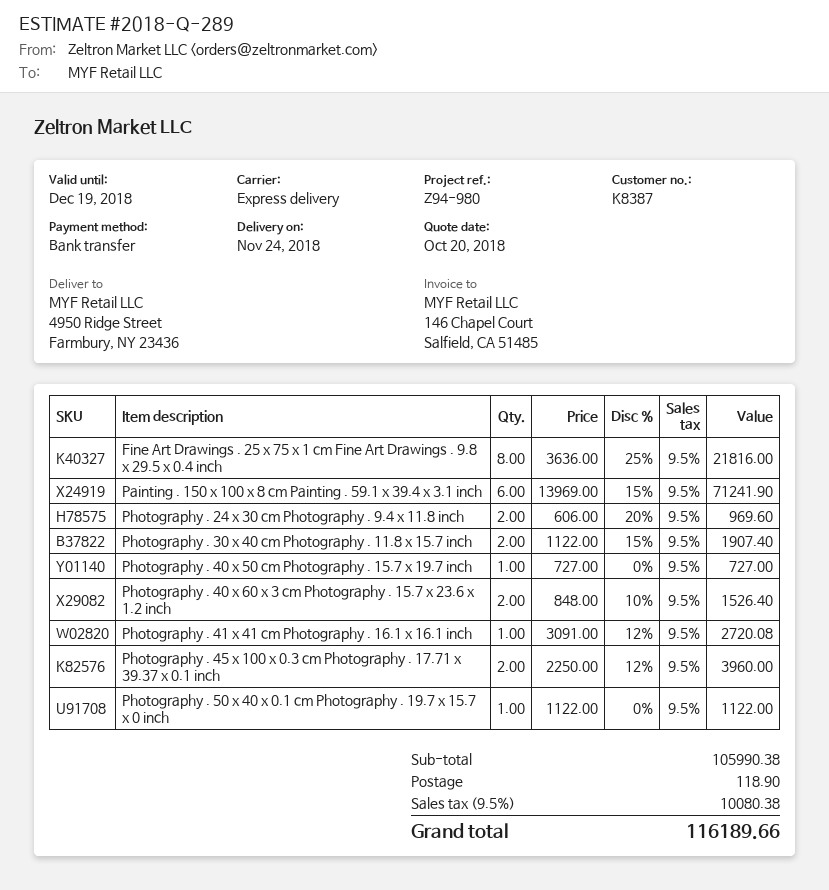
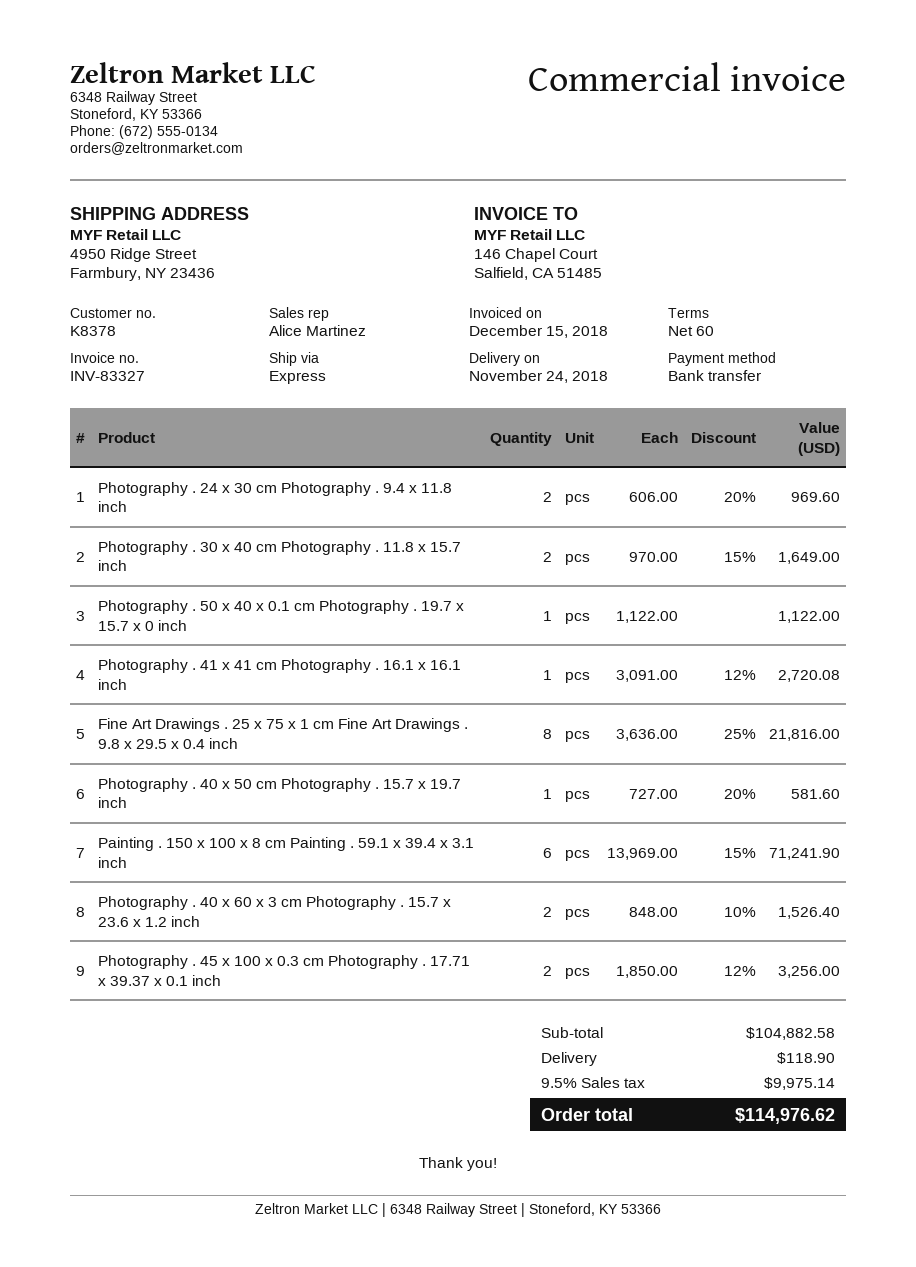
customer number: K8387 -> K8378
Photography . 30 x 40 cm Photography . 11.8 x 15.7 inch: 2 x 1122.00 - 15% = 1907.40 -> 2 x 970.00 - 15% = 1649.00
Photography . 40 x 50 cm Photography . 15.7 x 19.7 inch: 1 x 727.00 = 727.00 -> 1 x 727.00 - 20% = 581.60
Photography . 45 x 100 x 0.3 cm Photography . 17.71 x 39.37 x 0.1 inch: 2 x 2250.00 - 12% = 3960.00 -> 2 x 1850.00 - 12% = 3256.00
subtotal: 105990.38 -> 104882.58
tax: 9.5% = 10080.38 -> 9.5% = 9975.14
total: 116189.66 -> 114976.62

